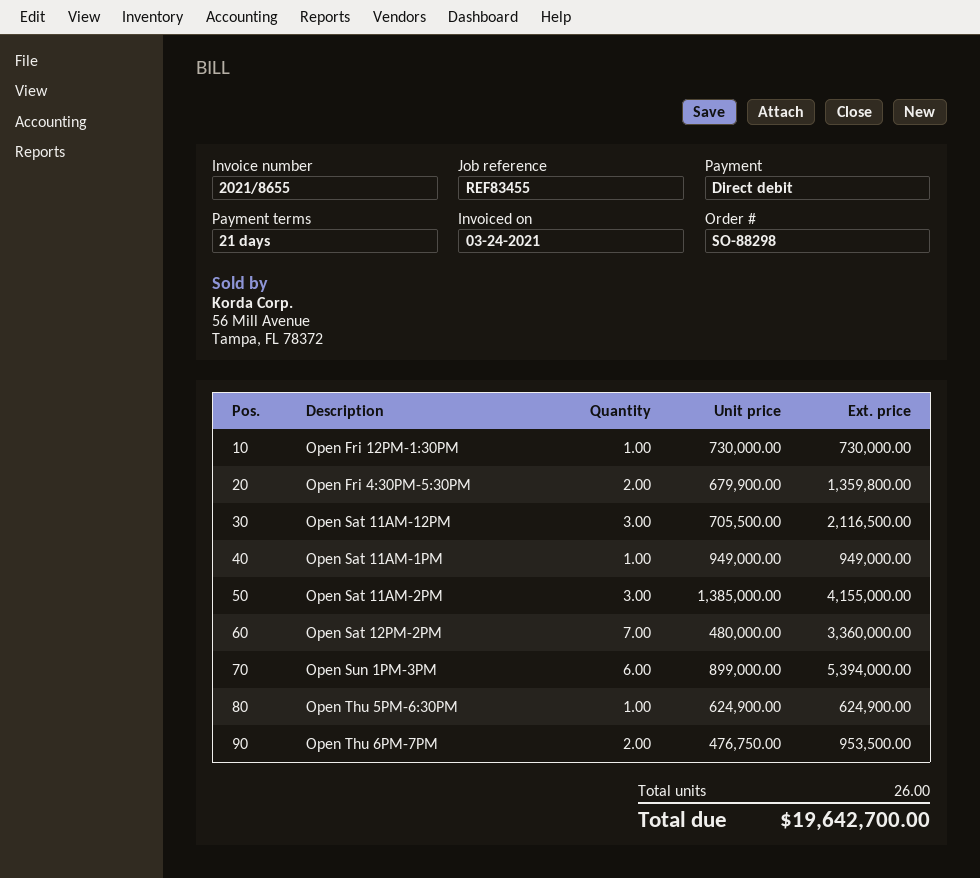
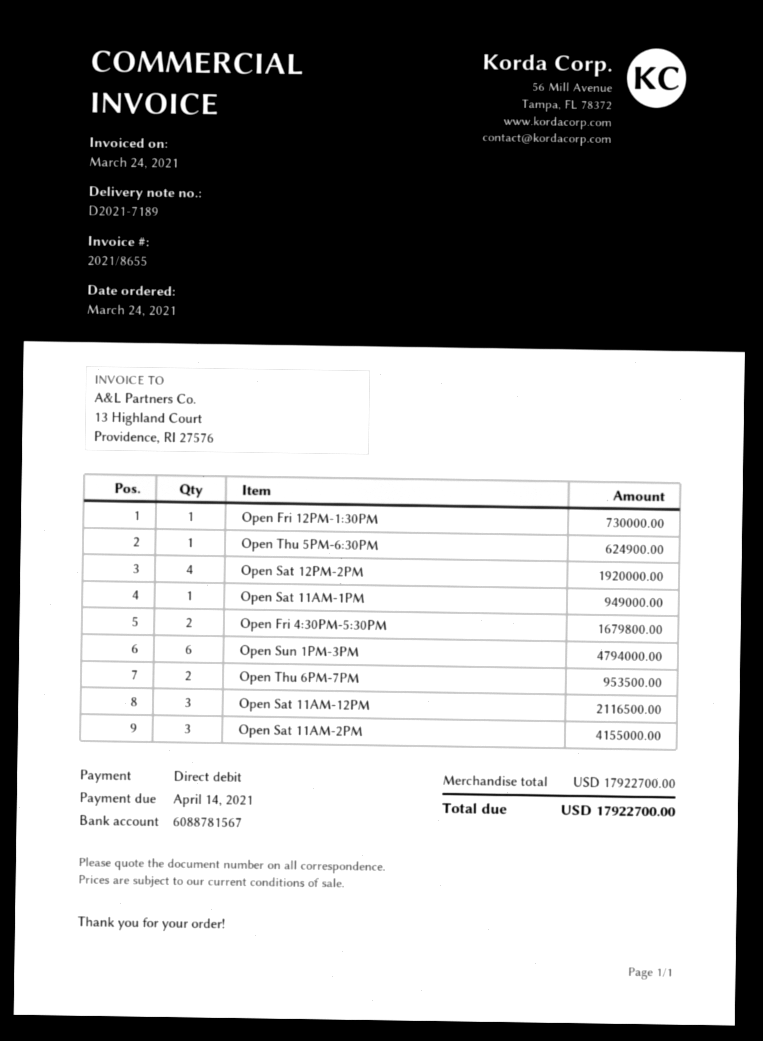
Open Fri 4:30PM-5:30PM: 2 for 1359800.00 -> 2 for 1679800.00
Open Sat 12PM-2PM: 7 for 3360000.00 -> 4 for 1920000.00
Open Sun 1PM-3PM: 6 for 5394000.00 -> 6 for 4794000.00
total: 19642700.00 -> 17922700.00

